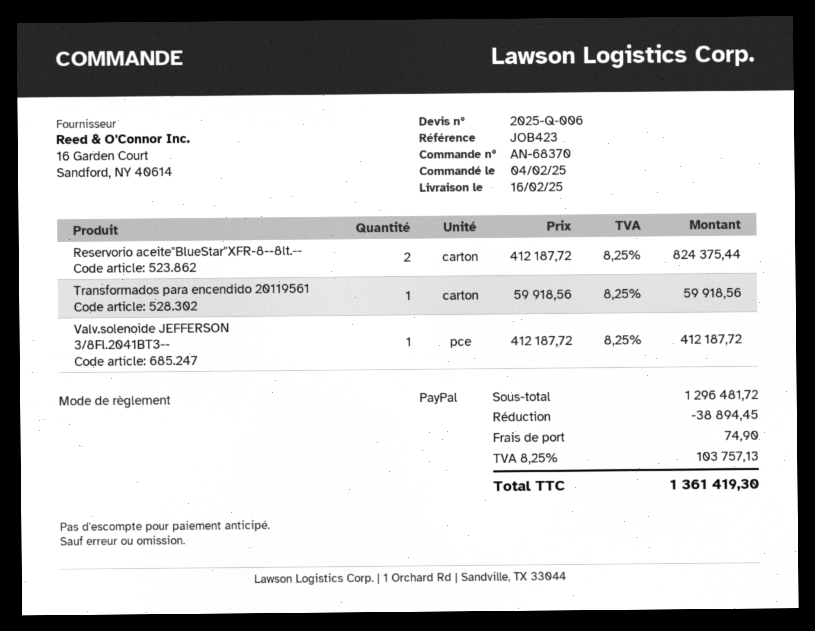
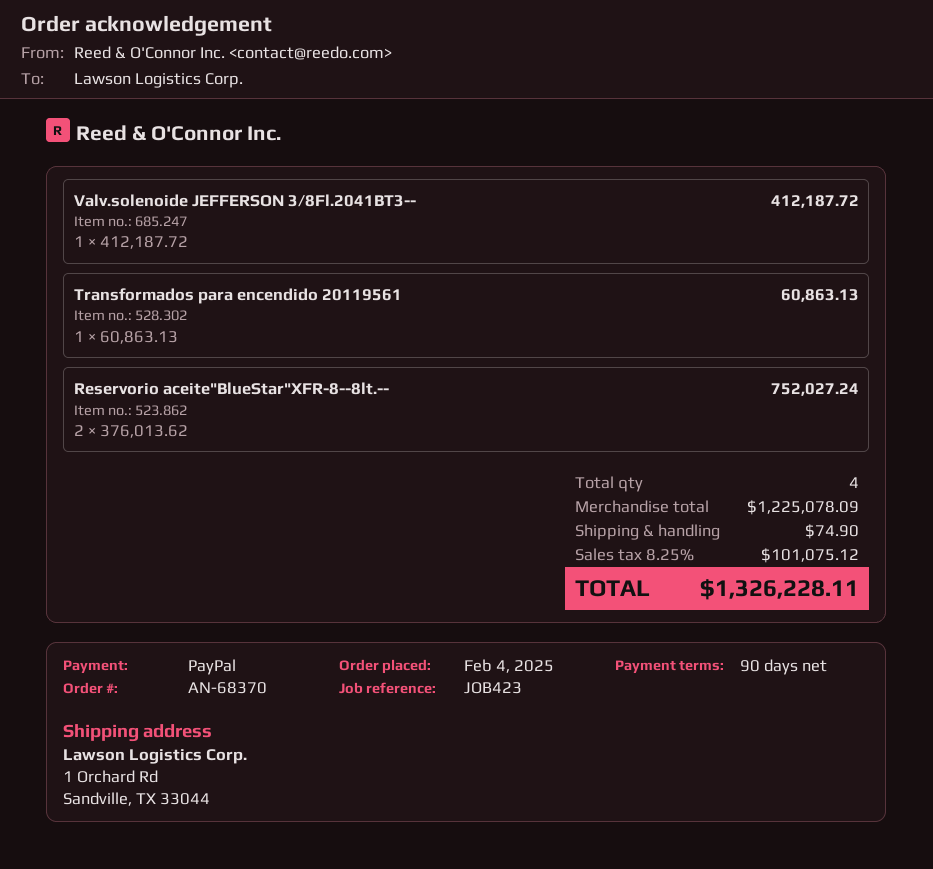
Reservorio aceite"BlueStar"XFR-8--8lt.--: 2 x 412187.72 = 824375.44 -> 2 x 376013.62 = 752027.24
Transformados para encendido 20119561: 1 x 59918.56 = 59918.56 -> 1 x 60863.13 = 60863.13
subtotal: 1296481.72 -> 1225078.09
discount: 38894.45 -> none
tax: 8.25% = 103757.13 -> 8.25% = 101075.12
total: 1361419.30 -> 1326228.11

